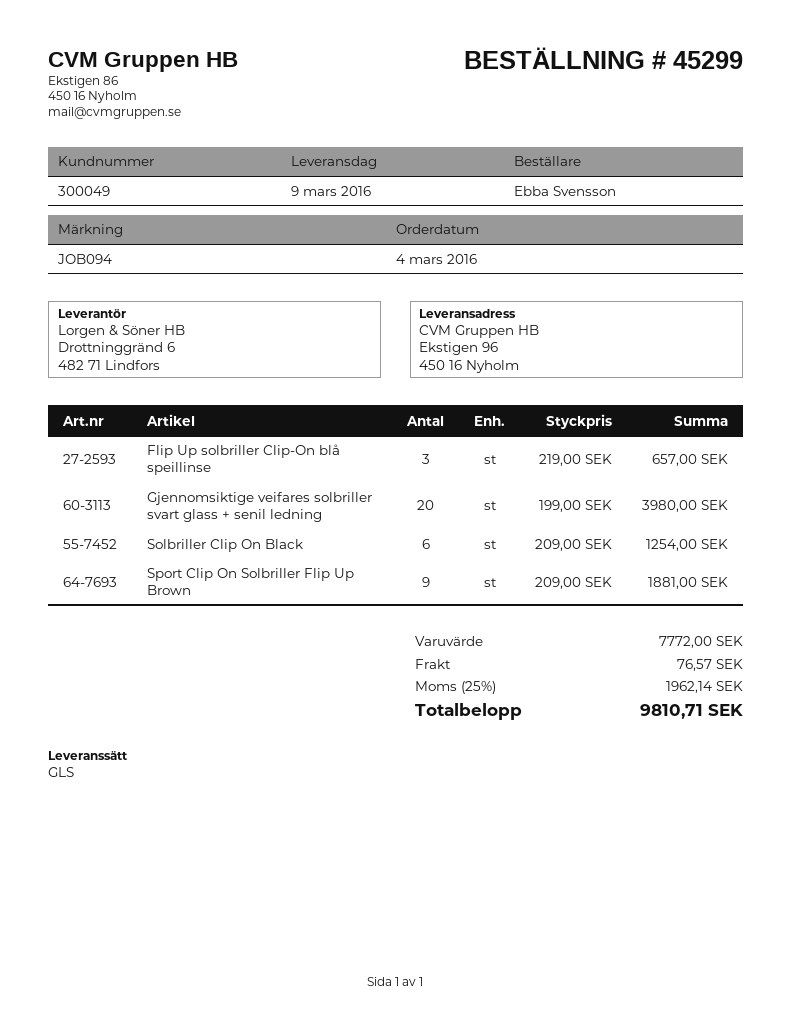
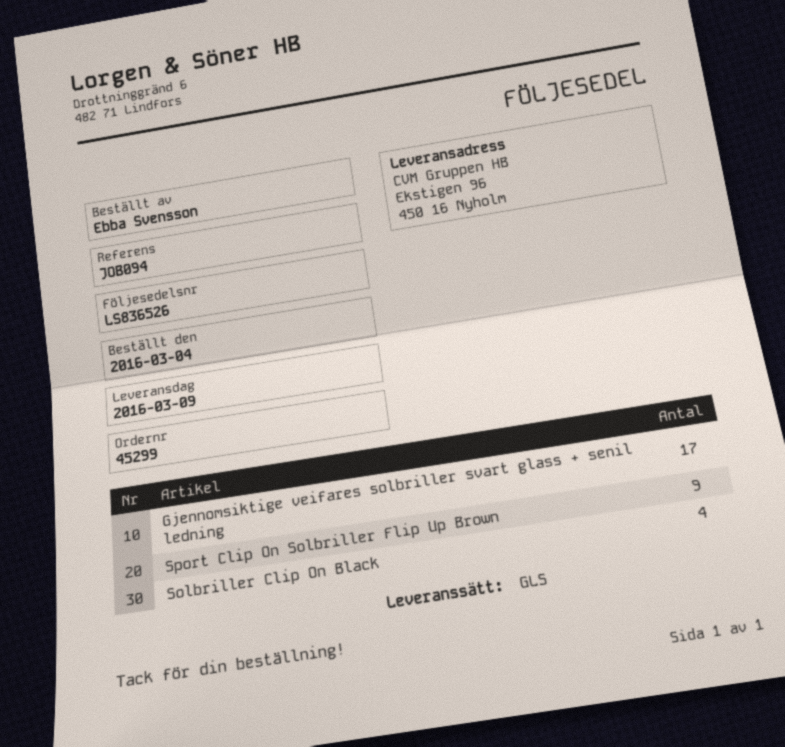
Flip Up solbriller Clip-On blå speillinse: 3 -> none
Gjennomsiktige veifares solbriller svart glass + senil ledning: 20 -> 17
Solbriller Clip On Black: 6 -> 4

